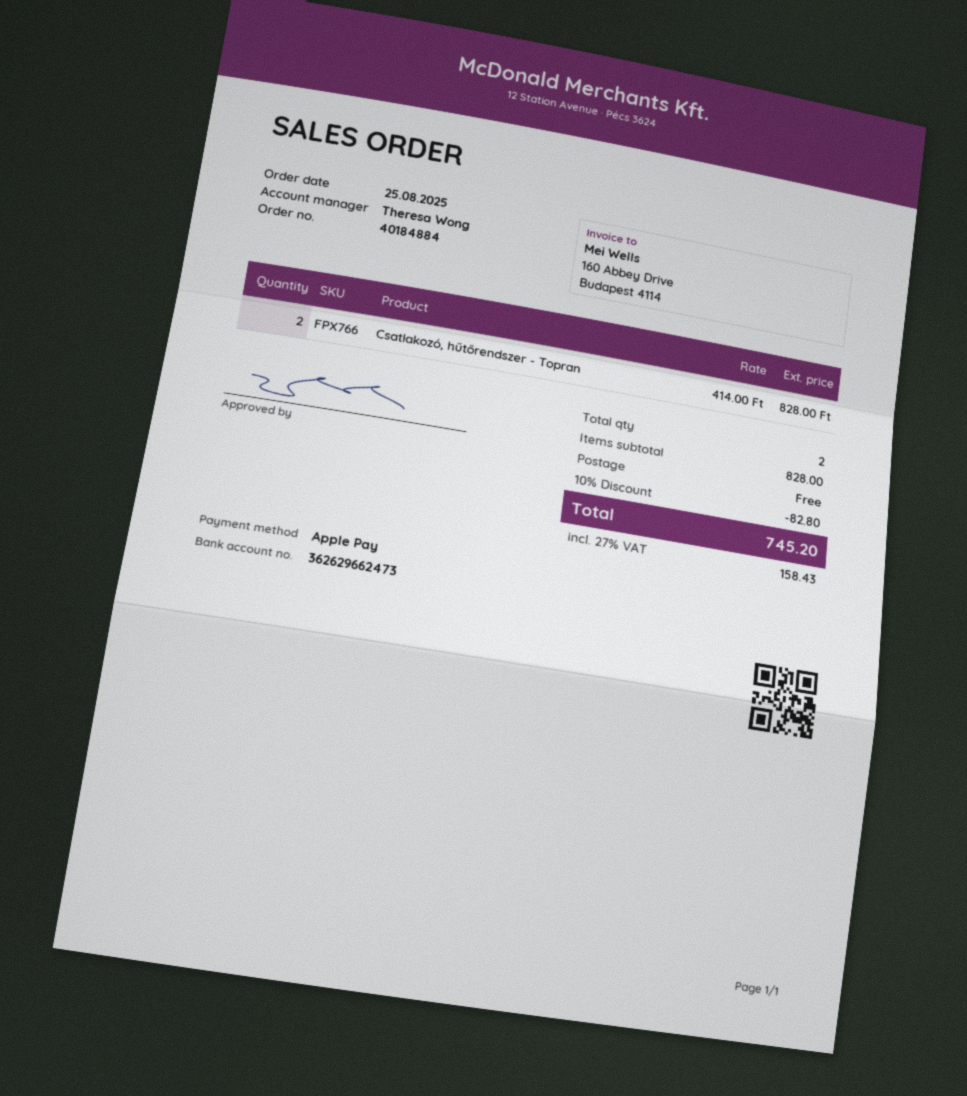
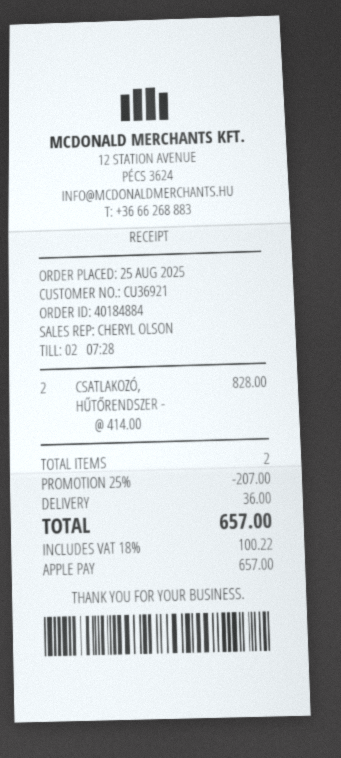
sales rep: Theresa Wong -> CHERYL OLSON
discount: 10% = 82.80 -> 25% = 207.00
shipping: 0.00 -> 36.00
tax: 27% = 158.43 -> 18% = 100.22
total: 745.20 -> 657.00

